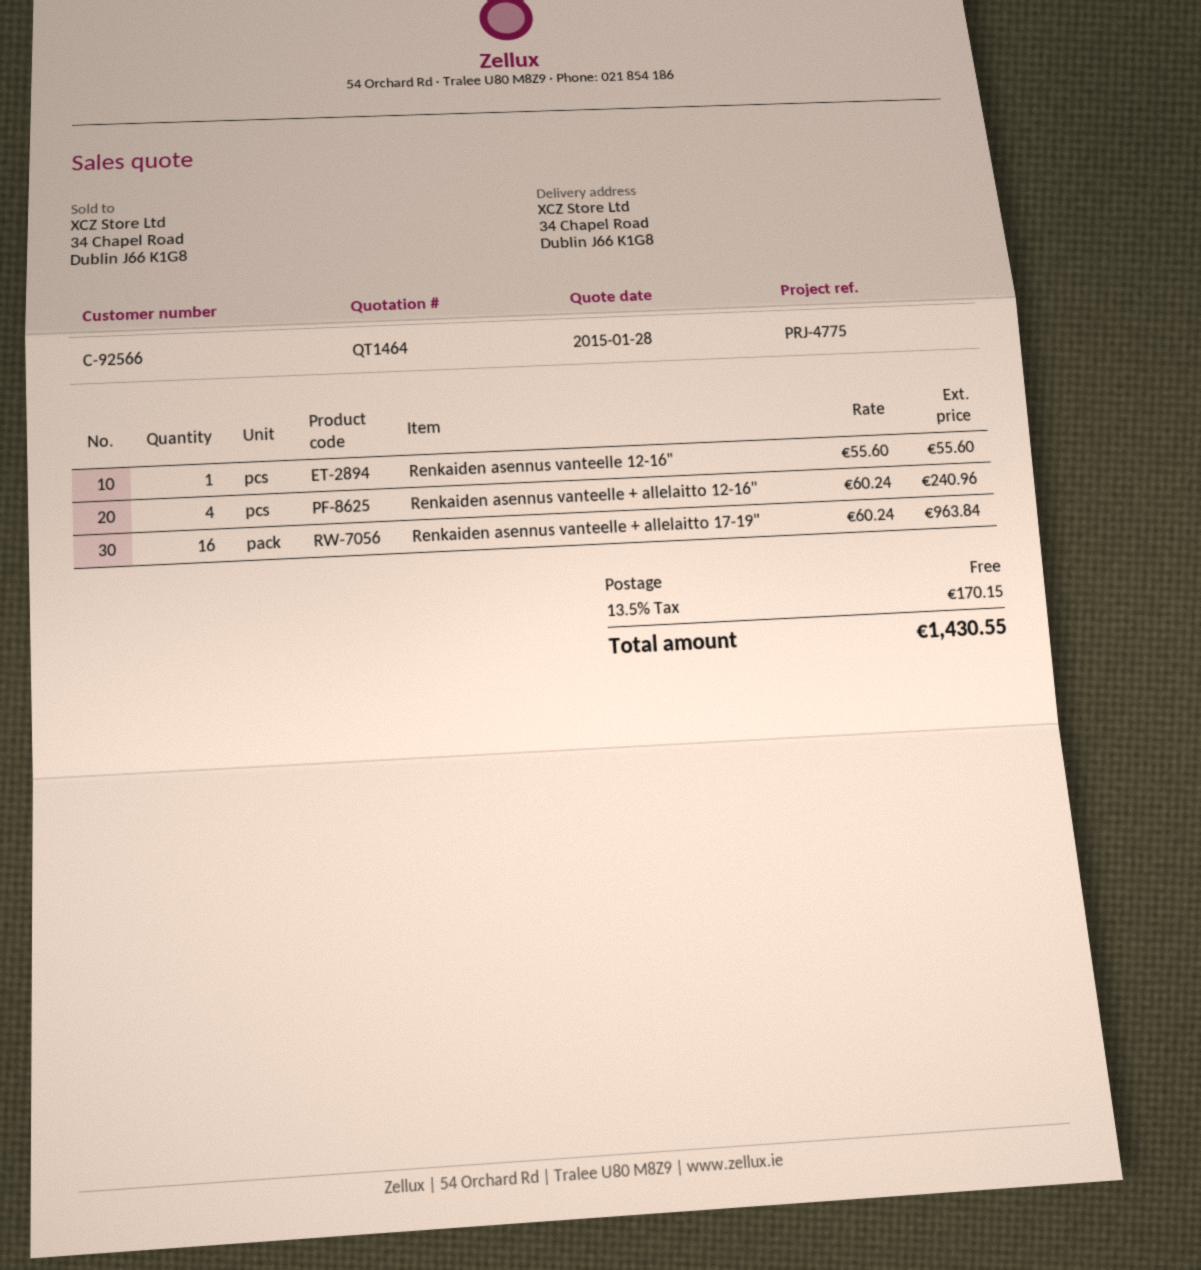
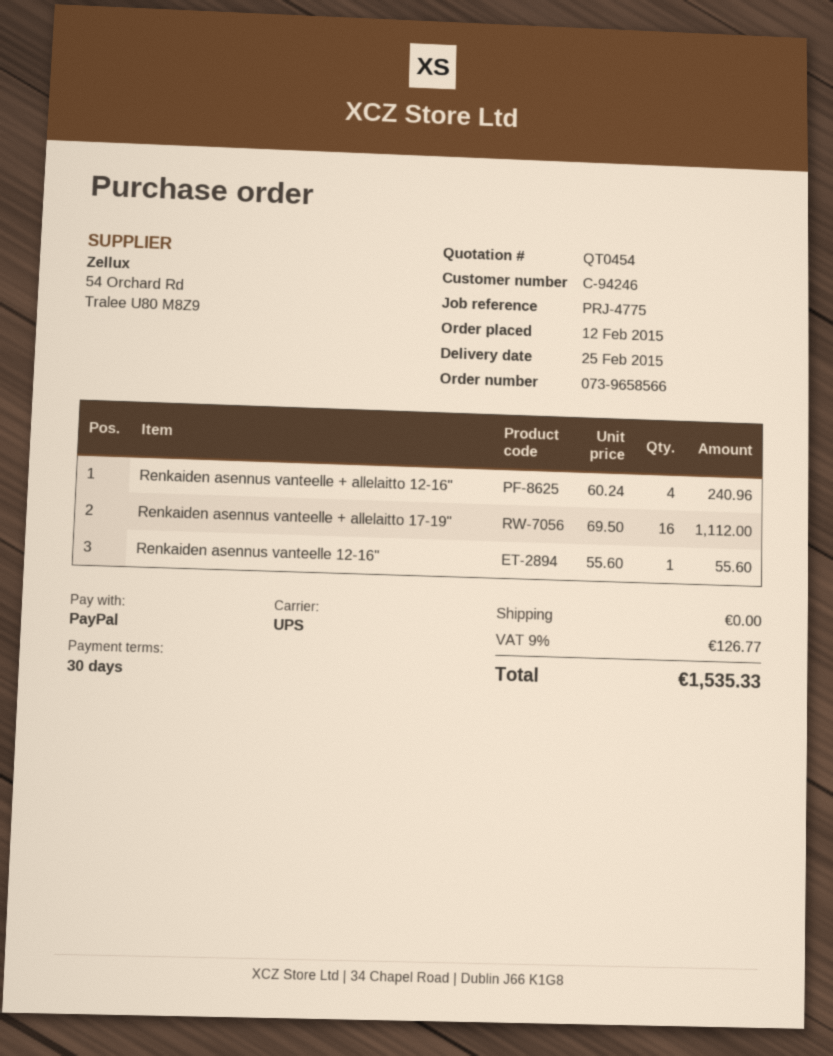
quote number: QT1464 -> QT0454
customer number: C-92566 -> C-94246
Renkaiden asennus vanteelle + allelaitto 17-19": 16 x 60.24 = 963.84 -> 16 x 69.50 = 1112.00
tax: 13.5% = 170.15 -> 9% = 126.77
total: 1430.55 -> 1535.33

